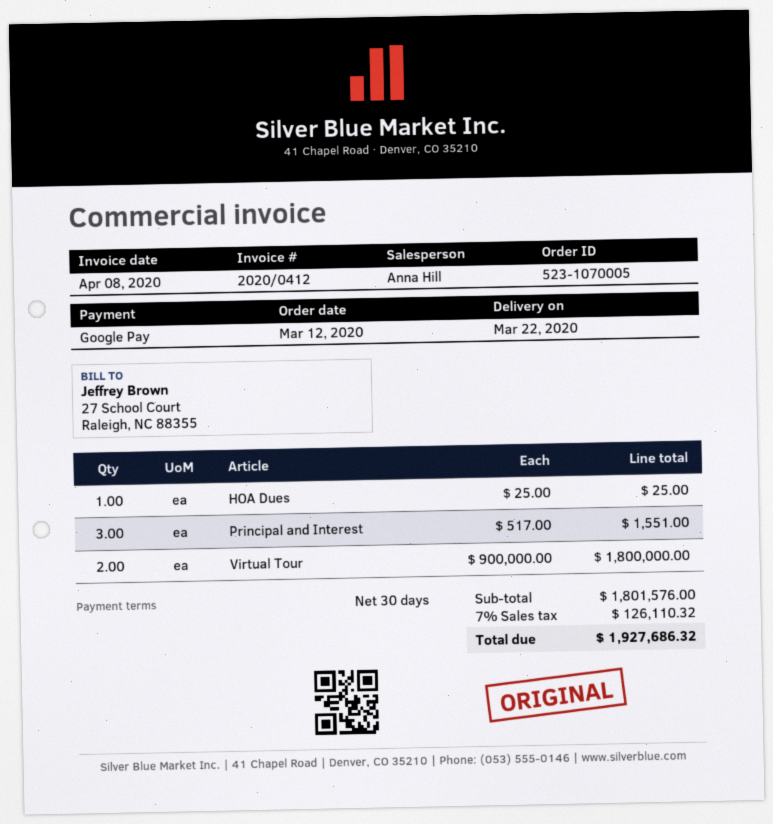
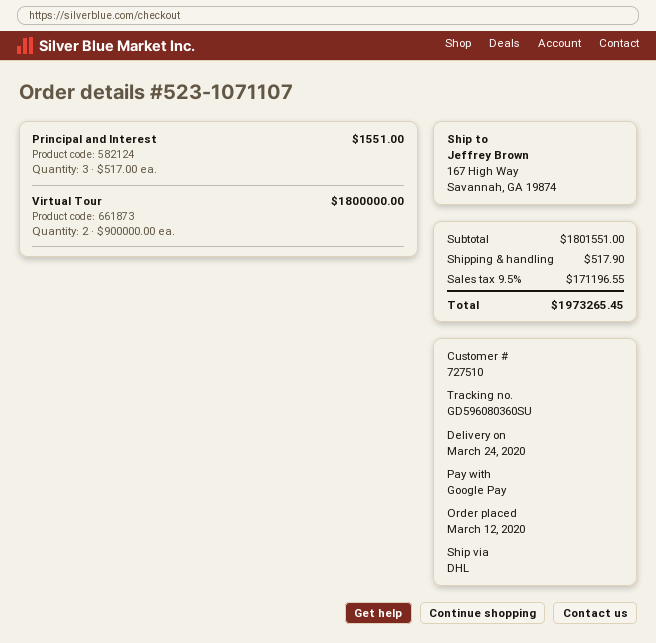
order number: 523-1070005 -> 523-1071107
delivery date: 2020-03-22 -> 2020-03-24
HOA Dues: 1 x 25.00 = 25.00 -> none
subtotal: 1801576.00 -> 1801551.00
shipping: none -> 517.90
tax: 7% = 126110.32 -> 9.5% = 171196.55
total: 1927686.32 -> 1973265.45

